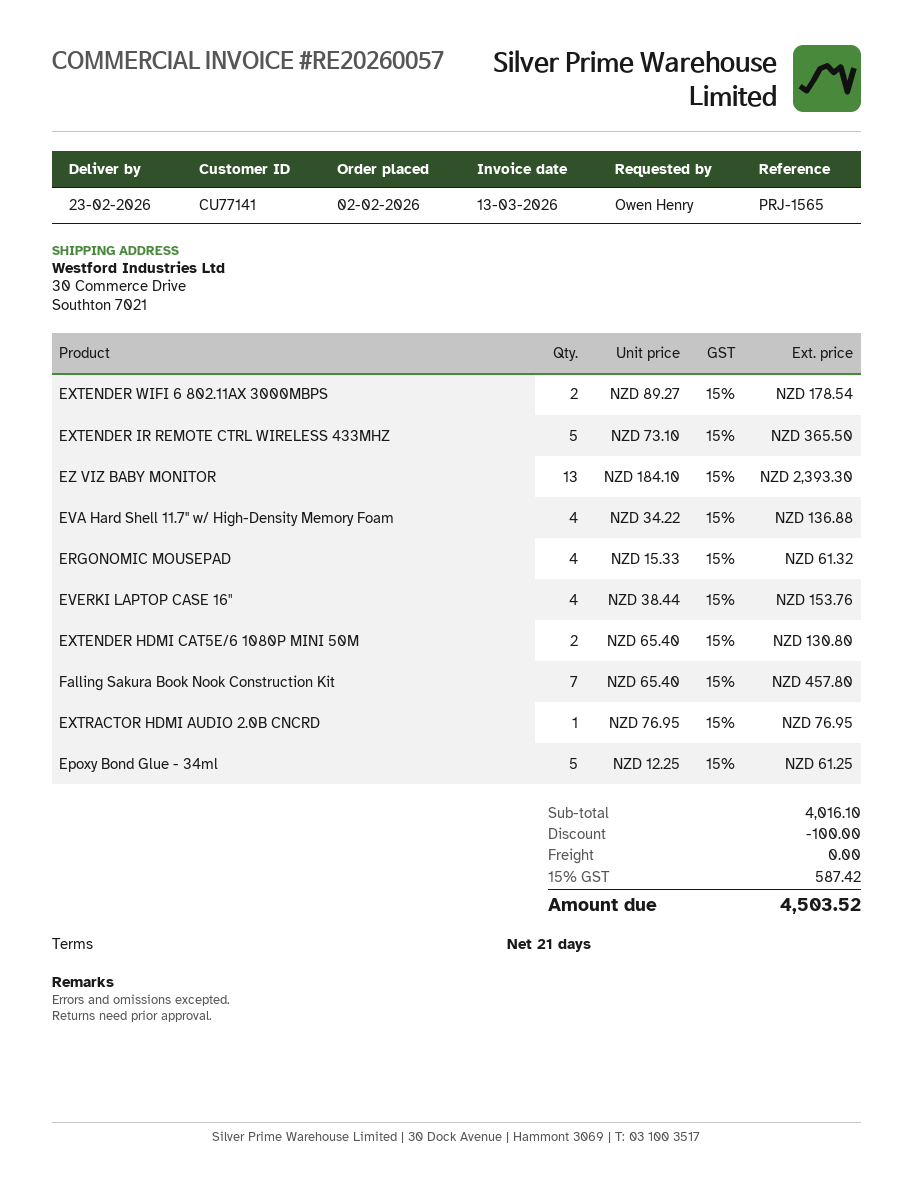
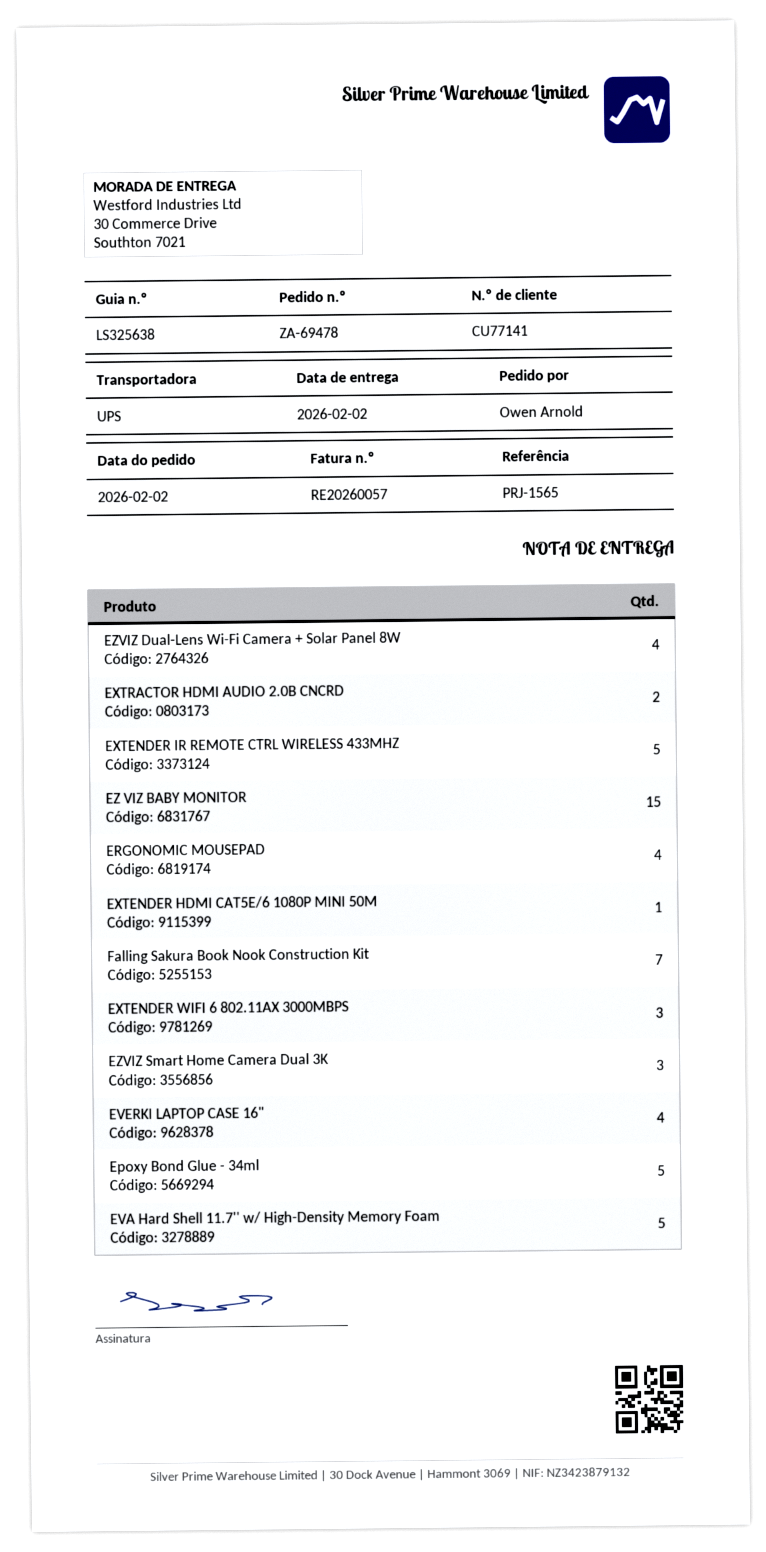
delivery date: 2026-02-23 -> 2026-02-02
ordered by: Owen Henry -> Owen Arnold
EXTENDER WIFI 6 802.11AX 3000MBPS: 2 -> 3
EZ VIZ BABY MONITOR: 13 -> 15
EVA Hard Shell 11.7'' w/ High-Density Memory Foam: 4 -> 5
EXTENDER HDMI CAT5E/6 1080P MINI 50M: 2 -> 1
EXTRACTOR HDMI AUDIO 2.0B CNCRD: 1 -> 2
EZVIZ Dual-Lens Wi-Fi Camera + Solar Panel 8W: none -> 4
EZVIZ Smart Home Camera Dual 3K: none -> 3

